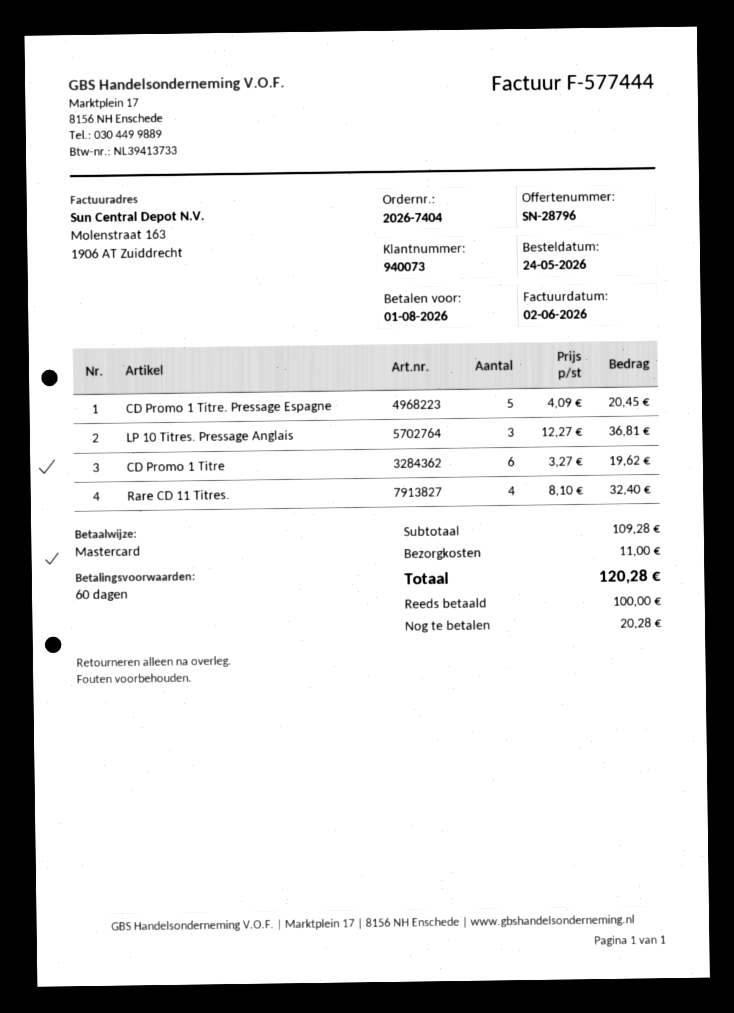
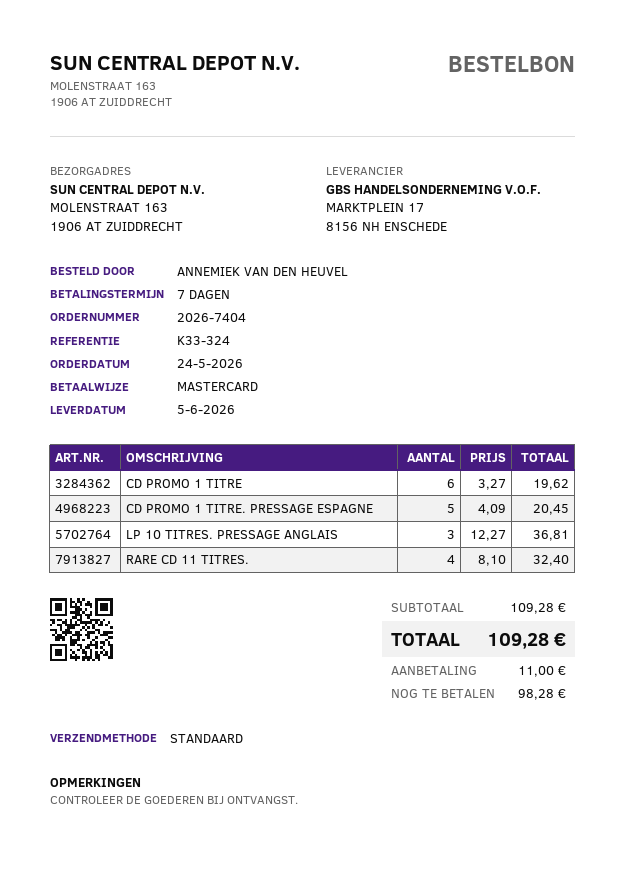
payment terms: 60 days -> 7 days
shipping: 11.00 -> none
total: 120.28 -> 109.28
deposit: 100.00 -> 11.00
balance: 20.28 -> 98.28

